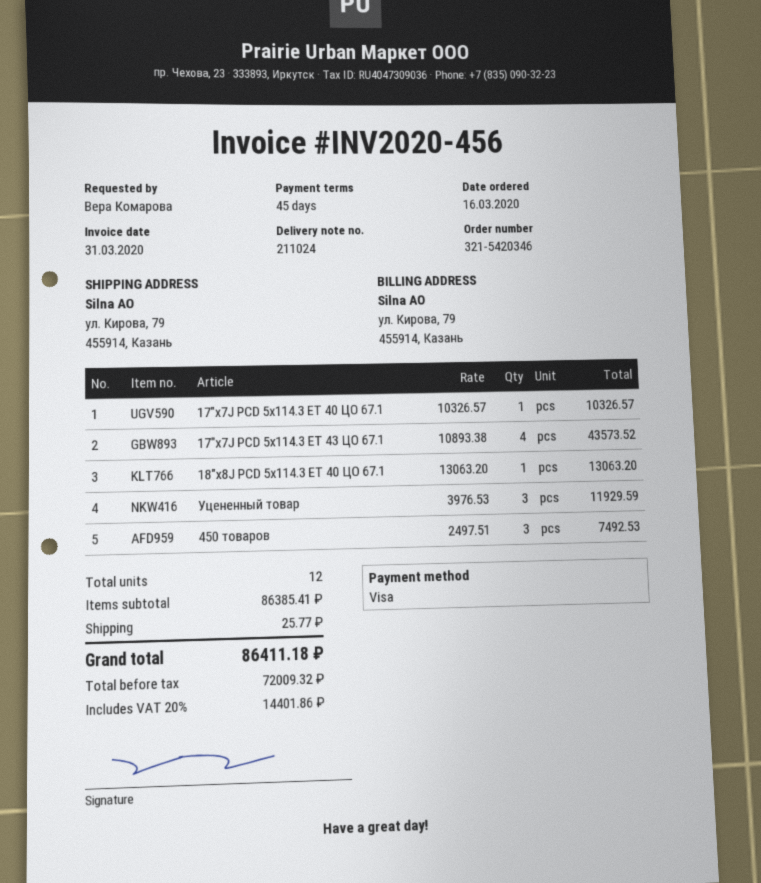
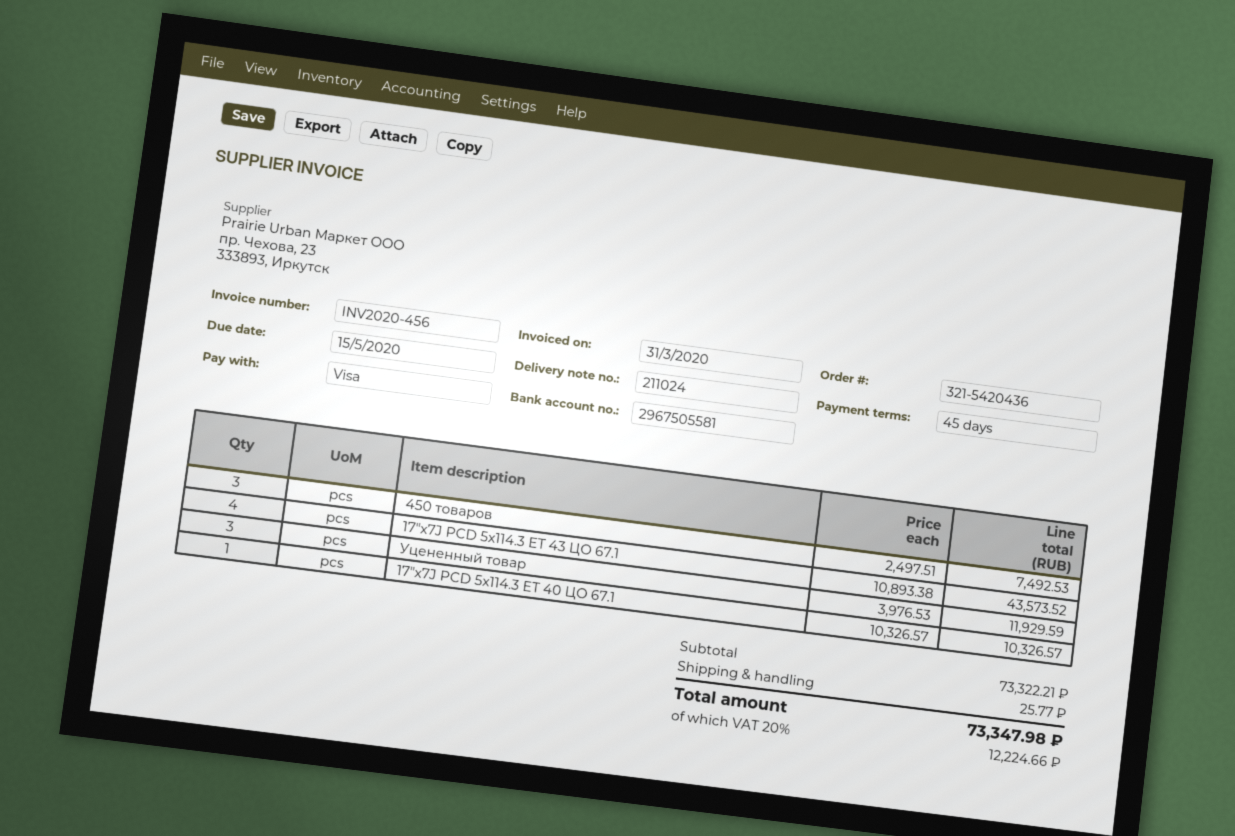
order number: 321-5420346 -> 321-5420436
18"x8J PCD 5x114.3 ЕТ 40 ЦО 67.1: 1 x 13063.20 = 13063.20 -> none
subtotal: 86385.41 -> 73322.21
tax: 20% = 14401.86 -> 20% = 12224.66
total: 86411.18 -> 73347.98

